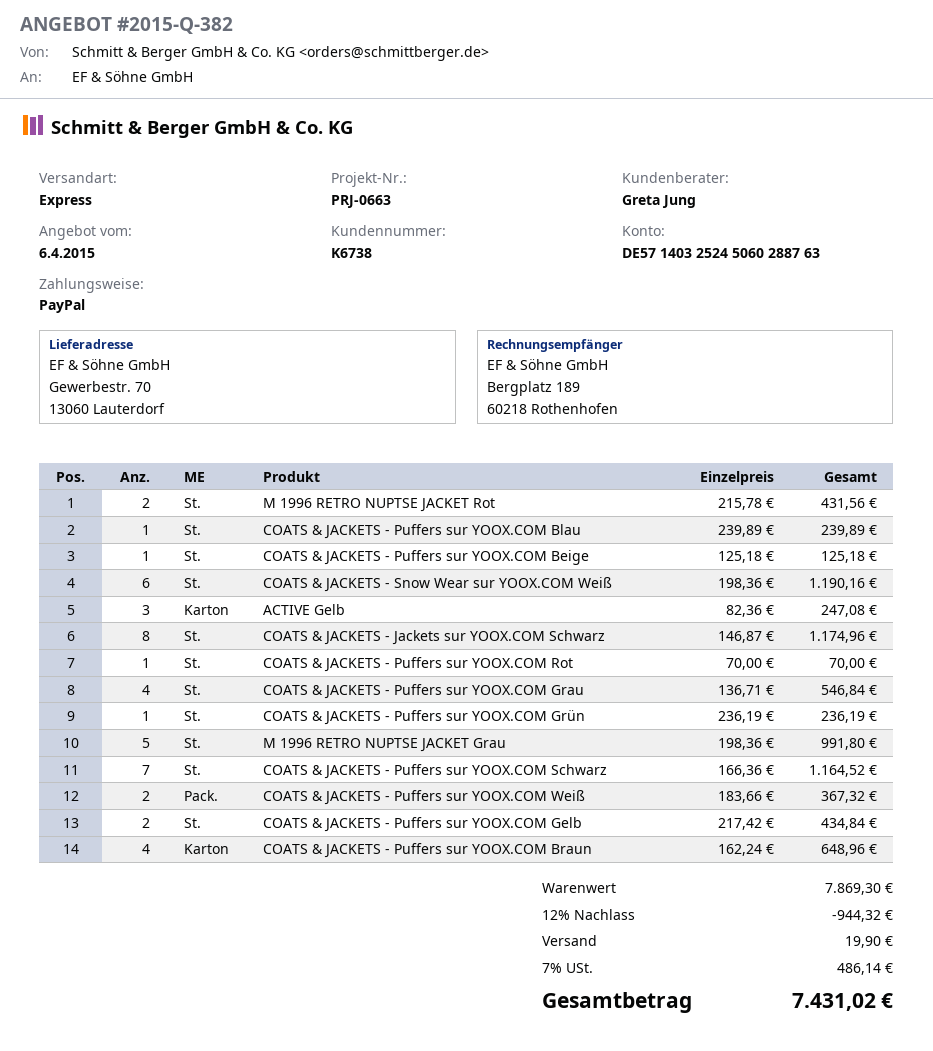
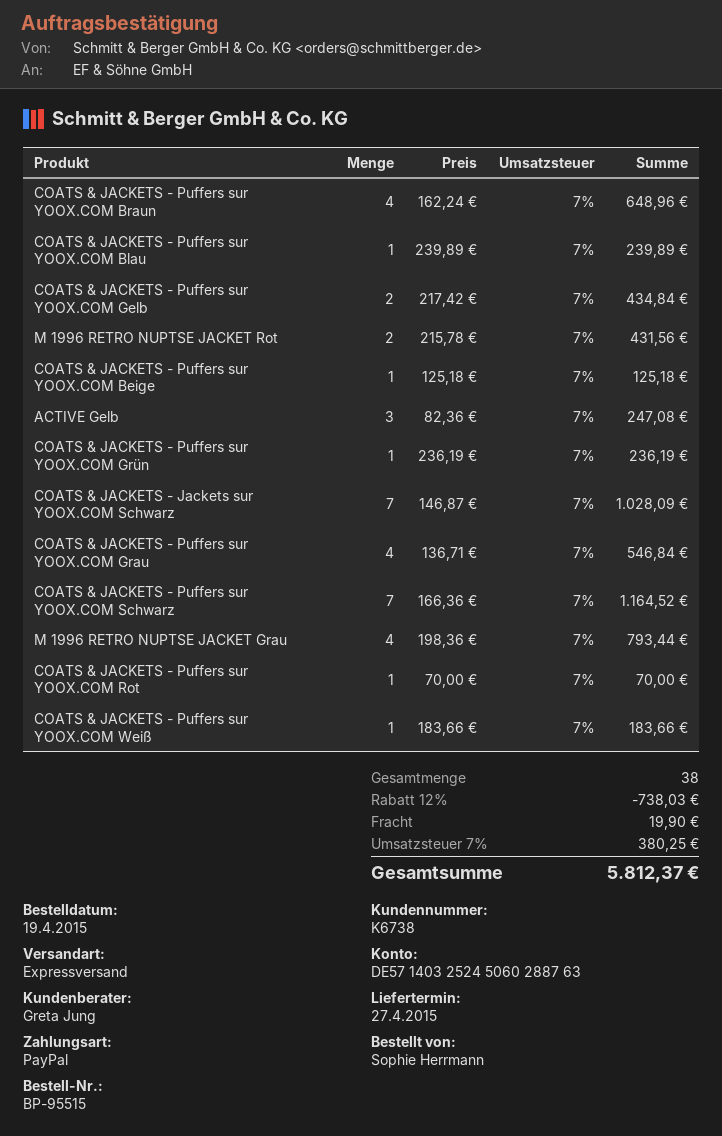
COATS & JACKETS - Snow Wear sur YOOX.COM Weiß: 6 x 198.36 = 1190.16 -> none
COATS & JACKETS - Jackets sur YOOX.COM Schwarz: 8 x 146.87 = 1174.96 -> 7 x 146.87 = 1028.09
M 1996 RETRO NUPTSE JACKET Grau: 5 x 198.36 = 991.80 -> 4 x 198.36 = 793.44
COATS & JACKETS - Puffers sur YOOX.COM Weiß: 2 x 183.66 = 367.32 -> 1 x 183.66 = 183.66
discount: 12% = 944.32 -> 12% = 738.03
tax: 7% = 486.14 -> 7% = 380.25
total: 7431.02 -> 5812.37

